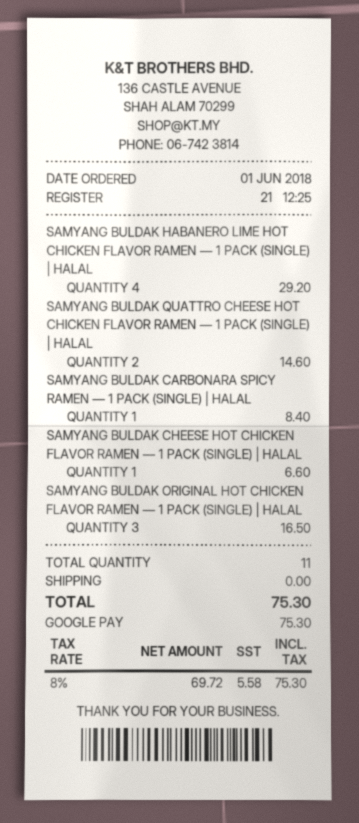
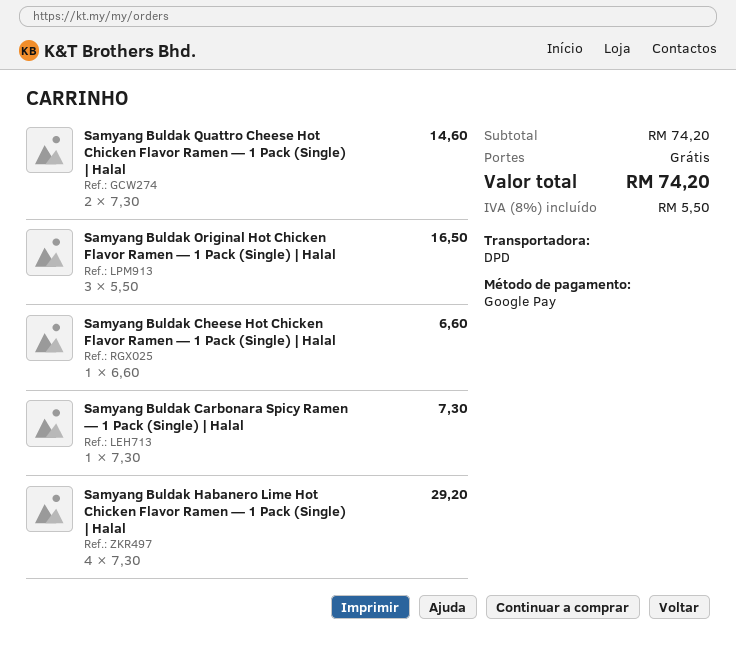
SAMYANG BULDAK CARBONARA SPICY RAMEN — 1 PACK (SINGLE) | HALAL: 1 for 8.40 -> 1 for 7.30
tax: 8% = 5.58 -> 8% = 5.50
total: 75.30 -> 74.20

